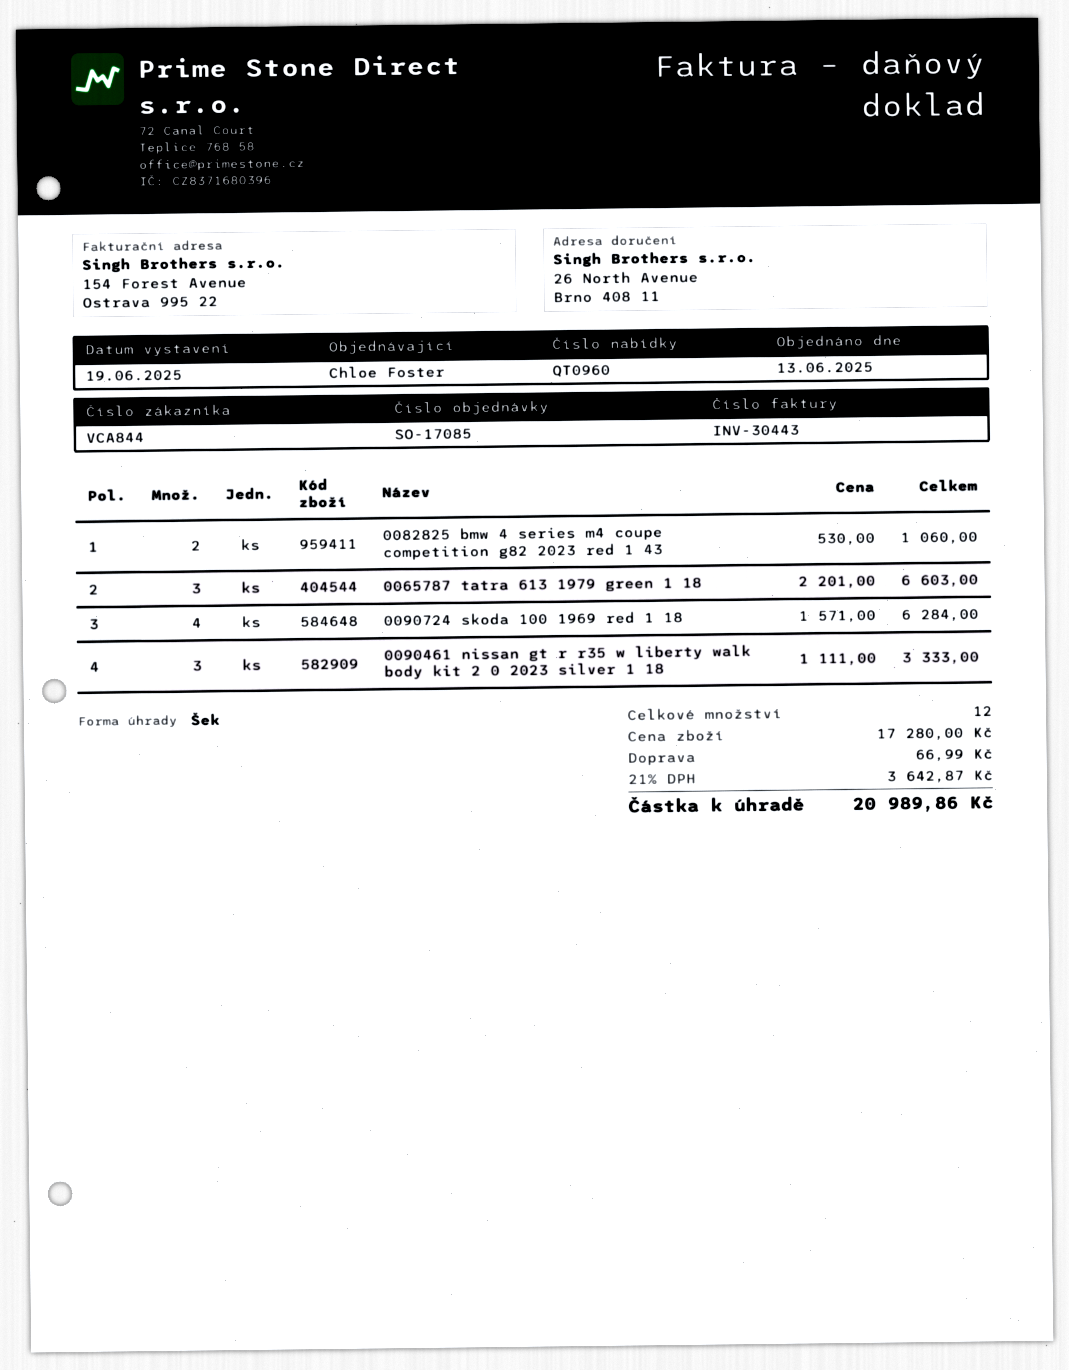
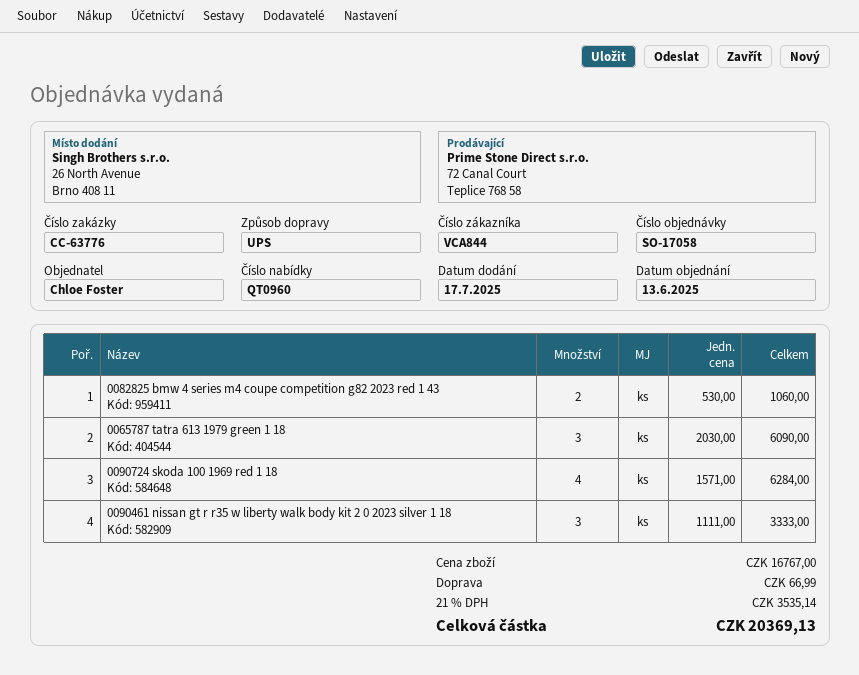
order number: SO-17085 -> SO-17058
0065787 tatra 613 1979 green 1 18: 3 x 2201.00 = 6603.00 -> 3 x 2030.00 = 6090.00
subtotal: 17280.00 -> 16767.00
tax: 21% = 3642.87 -> 21% = 3535.14
total: 20989.86 -> 20369.13

